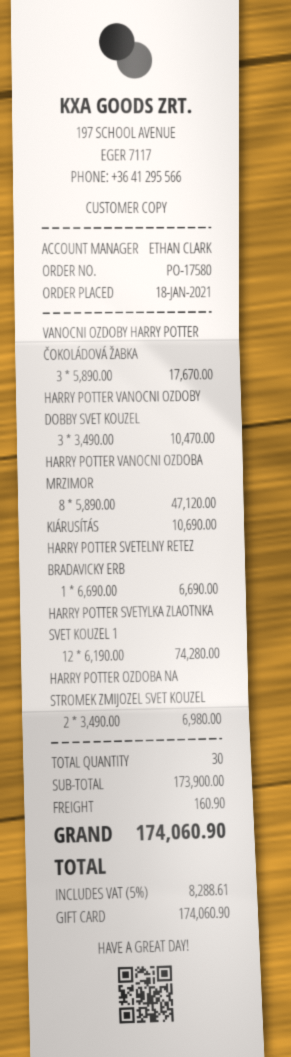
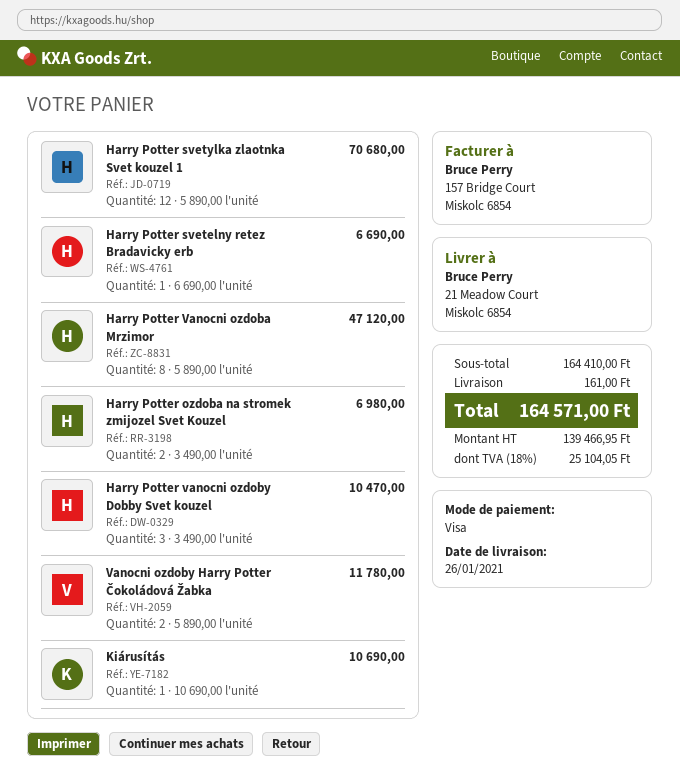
payment method: gift card -> Visa
VANOCNI OZDOBY HARRY POTTER ČOKOLÁDOVÁ ŽABKA: 3 x 5890.00 = 17670.00 -> 2 x 5890.00 = 11780.00
HARRY POTTER SVETYLKA ZLAOTNKA SVET KOUZEL 1: 12 x 6190.00 = 74280.00 -> 12 x 5890.00 = 70680.00
subtotal: 173900.00 -> 164410.00
shipping: 160.90 -> 161.00
tax: 5% = 8288.61 -> 18% = 25104.05
total: 174060.90 -> 164571.00

